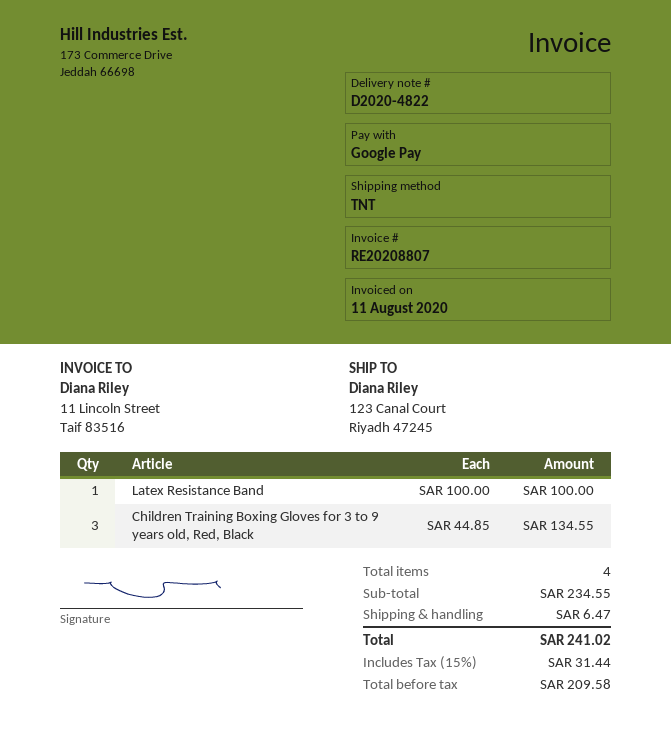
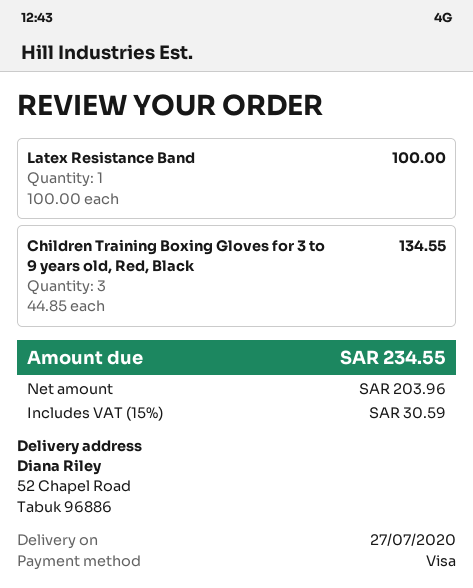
payment method: Google Pay -> Visa
ship to: 123 Canal Court, Riyadh 47245 -> 52 Chapel Road, Tabuk 96886
shipping: 6.47 -> none
net: 209.58 -> 203.96
tax: 15% = 31.44 -> 15% = 30.59
total: 241.02 -> 234.55

